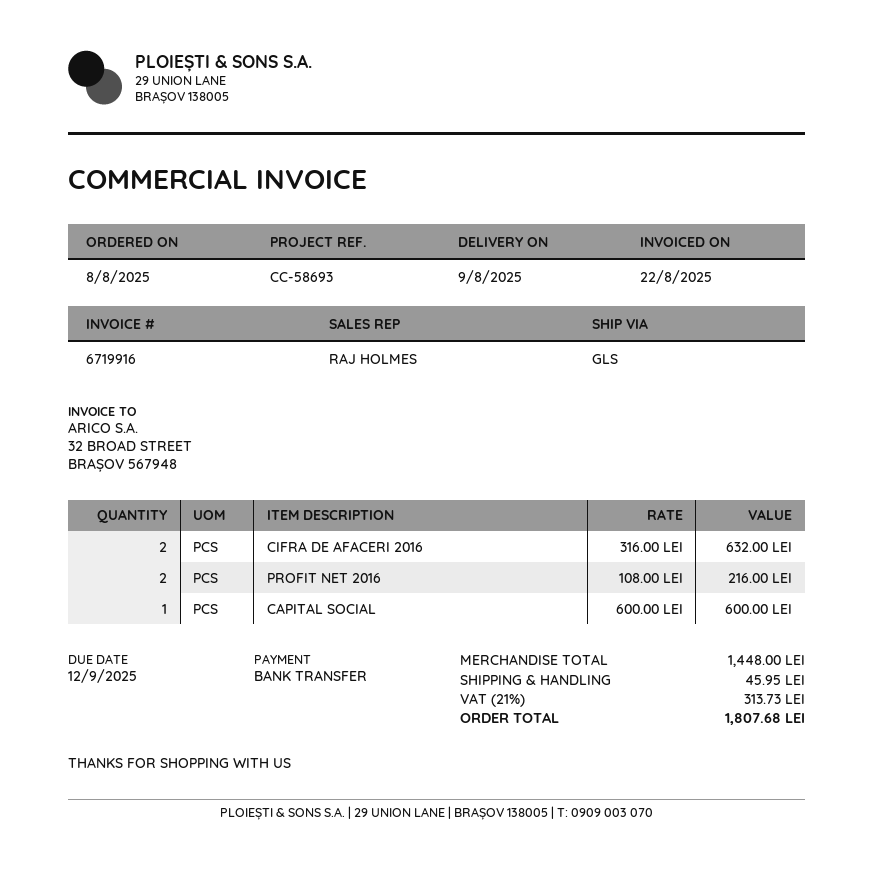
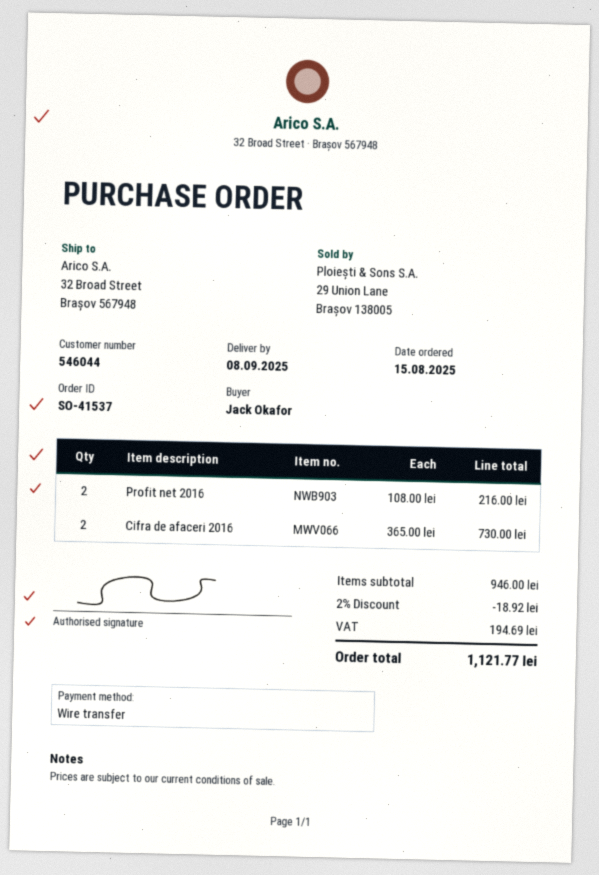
order date: 2025-08-08 -> 2025-08-15
delivery date: 2025-08-09 -> 2025-09-08
CIFRA DE AFACERI 2016: 2 x 316.00 = 632.00 -> 2 x 365.00 = 730.00
CAPITAL SOCIAL: 1 x 600.00 = 600.00 -> none
subtotal: 1448.00 -> 946.00
discount: none -> 2% = 18.92
shipping: 45.95 -> none
tax: 313.73 -> 194.69
total: 1807.68 -> 1121.77

